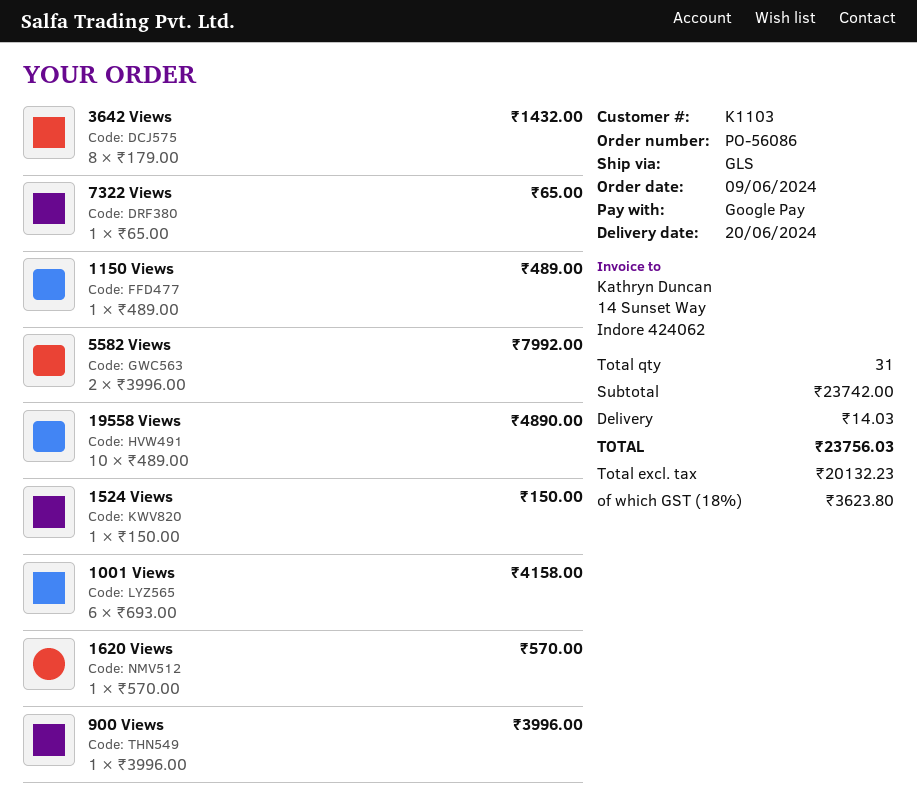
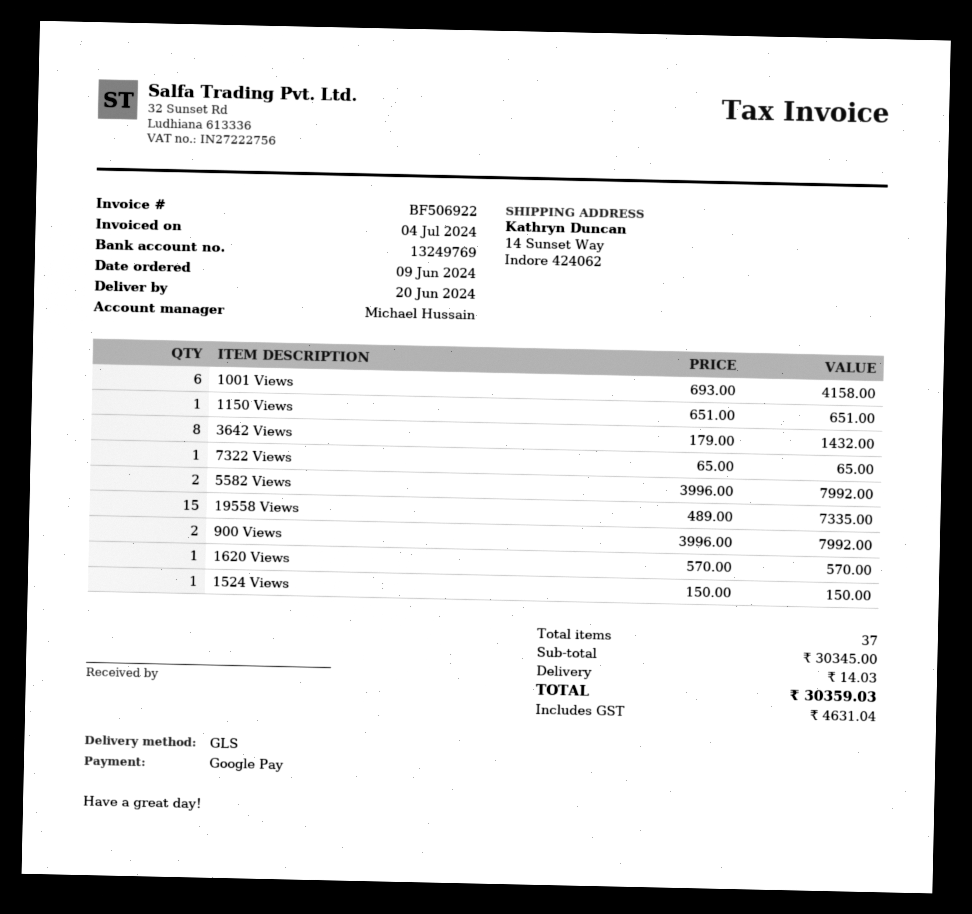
1150 Views: 1 x 489.00 = 489.00 -> 1 x 651.00 = 651.00
19558 Views: 10 x 489.00 = 4890.00 -> 15 x 489.00 = 7335.00
900 Views: 1 x 3996.00 = 3996.00 -> 2 x 3996.00 = 7992.00
total quantity: 31 -> 37
subtotal: 23742.00 -> 30345.00
tax: 3623.80 -> 4631.04
total: 23756.03 -> 30359.03

